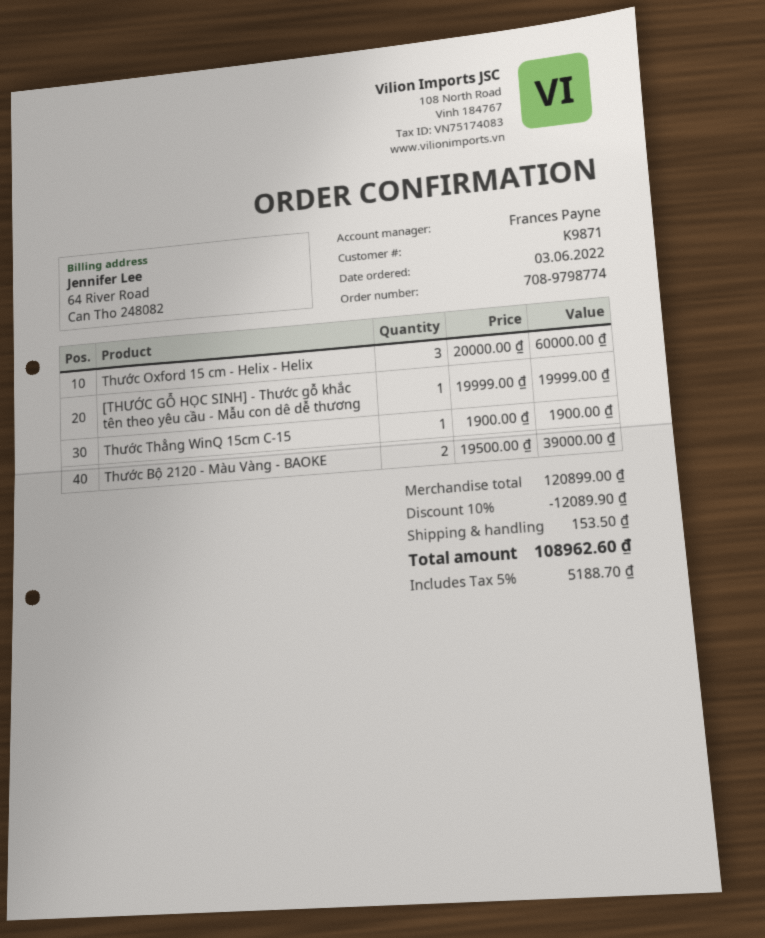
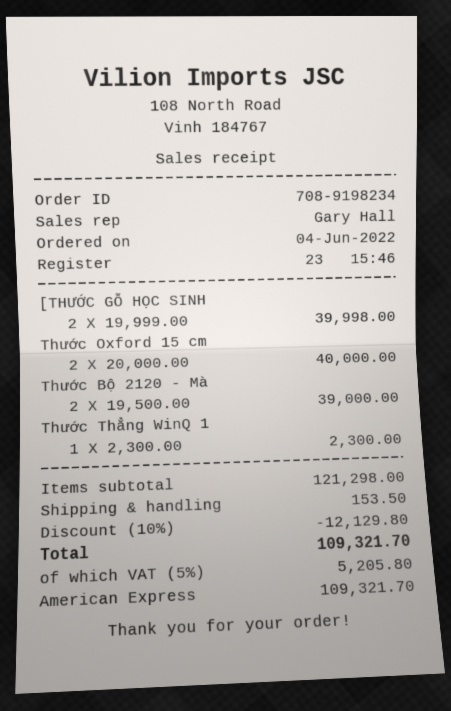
order number: 708-9798774 -> 708-9198234
order date: 2022-06-03 -> 2022-06-04
sales rep: Frances Payne -> Gary Hall
Thước Oxford 15 cm - Helix - Helix: 3 x 20000.00 = 60000.00 -> 2 x 20000.00 = 40000.00
[THƯỚC GỖ HỌC SINH] - Thước gỗ khắc tên theo yêu cầu - Mẫu con dê dễ thương: 1 x 19999.00 = 19999.00 -> 2 x 19999.00 = 39998.00
Thước Thẳng WinQ 15cm C-15: 1 x 1900.00 = 1900.00 -> 1 x 2300.00 = 2300.00
subtotal: 120899.00 -> 121298.00
discount: 10% = 12089.90 -> 10% = 12129.80
tax: 5% = 5188.70 -> 5% = 5205.80
total: 108962.60 -> 109321.70

